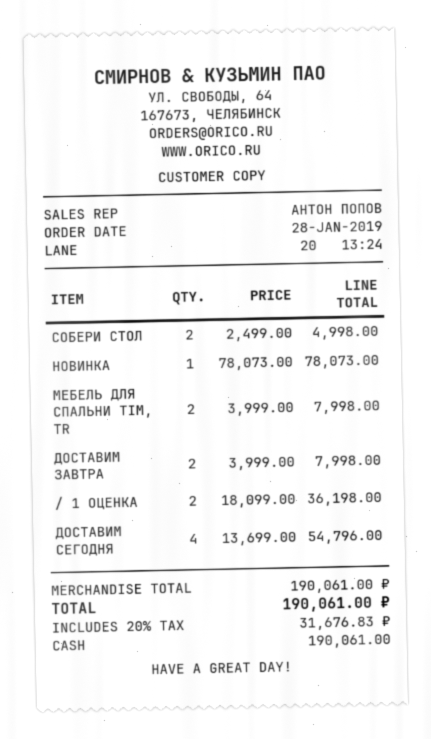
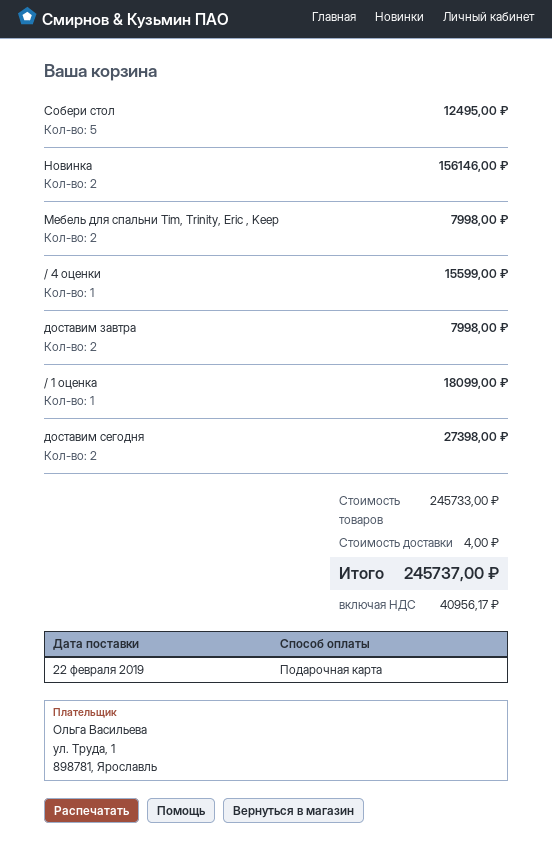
payment method: cash -> gift card
СОБЕРИ СТОЛ: 2 for 4998.00 -> 5 for 12495.00
НОВИНКА: 1 for 78073.00 -> 2 for 156146.00
/ 1 ОЦЕНКА: 2 for 36198.00 -> 1 for 18099.00
ДОСТАВИМ СЕГОДНЯ: 4 for 54796.00 -> 2 for 27398.00
/ 4 оценки: none -> 1 for 15599.00
subtotal: 190061.00 -> 245733.00
shipping: none -> 4.00
tax: 31676.83 -> 40956.17
total: 190061.00 -> 245737.00

